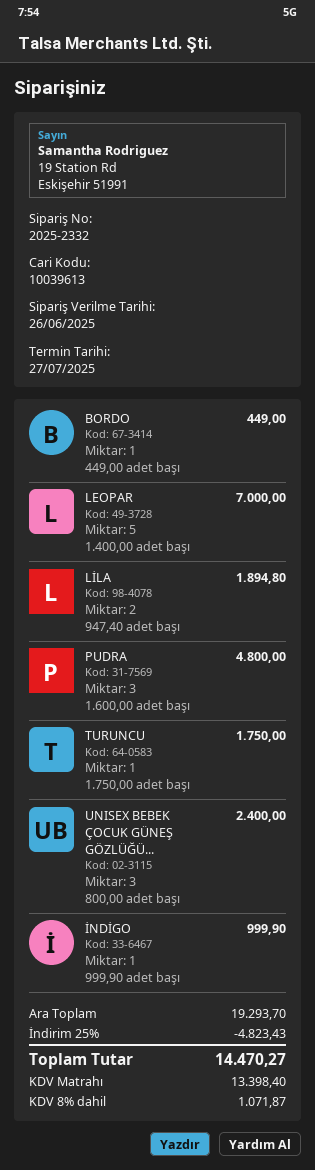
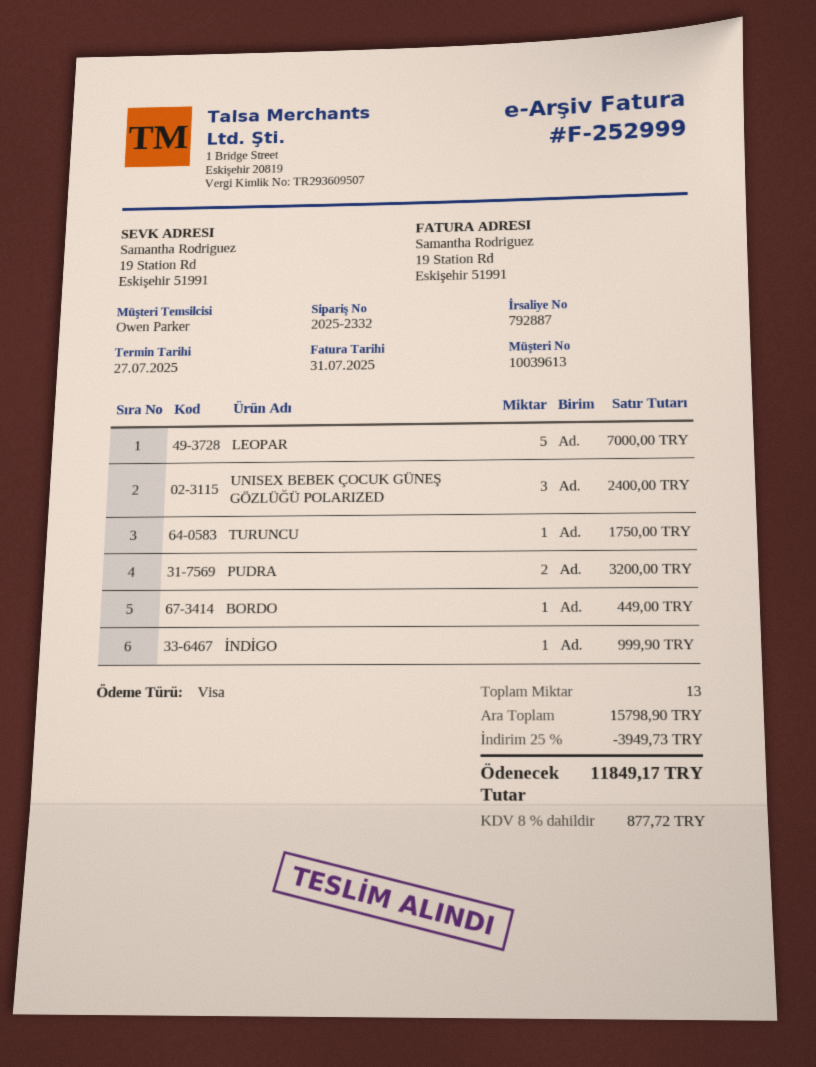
LİLA: 2 for 1894.80 -> none
PUDRA: 3 for 4800.00 -> 2 for 3200.00
subtotal: 19293.70 -> 15798.90
discount: 25% = 4823.43 -> 25% = 3949.73
tax: 8% = 1071.87 -> 8% = 877.72
total: 14470.27 -> 11849.17

